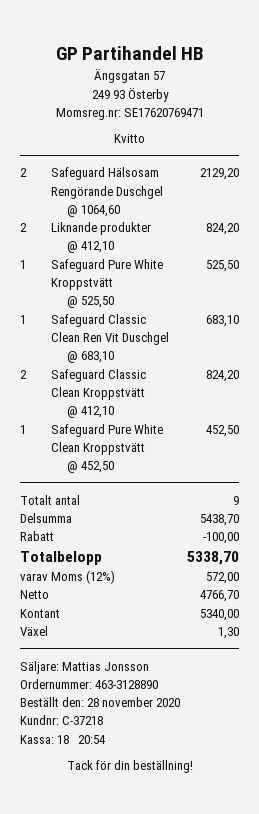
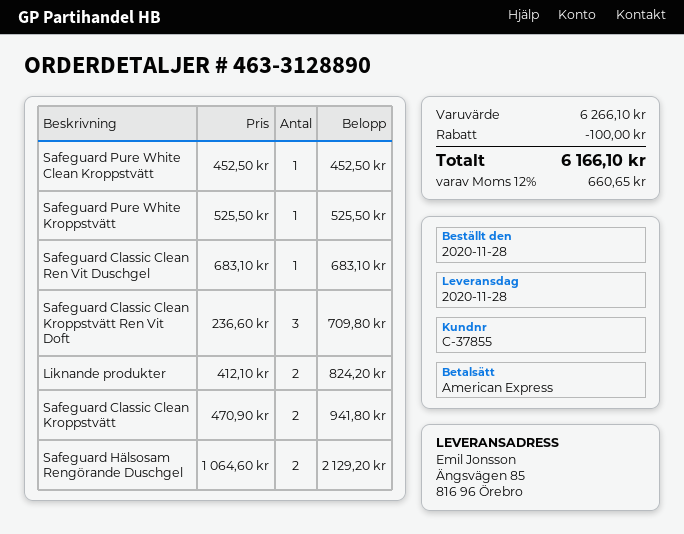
customer number: C-37218 -> C-37855
payment method: cash -> American Express
Safeguard Classic Clean Kroppstvätt: 2 x 412.10 = 824.20 -> 2 x 470.90 = 941.80
Safeguard Classic Clean Kroppstvätt Ren Vit Doft: none -> 3 x 236.60 = 709.80
subtotal: 5438.70 -> 6266.10
tax: 12% = 572.00 -> 12% = 660.65
total: 5338.70 -> 6166.10

